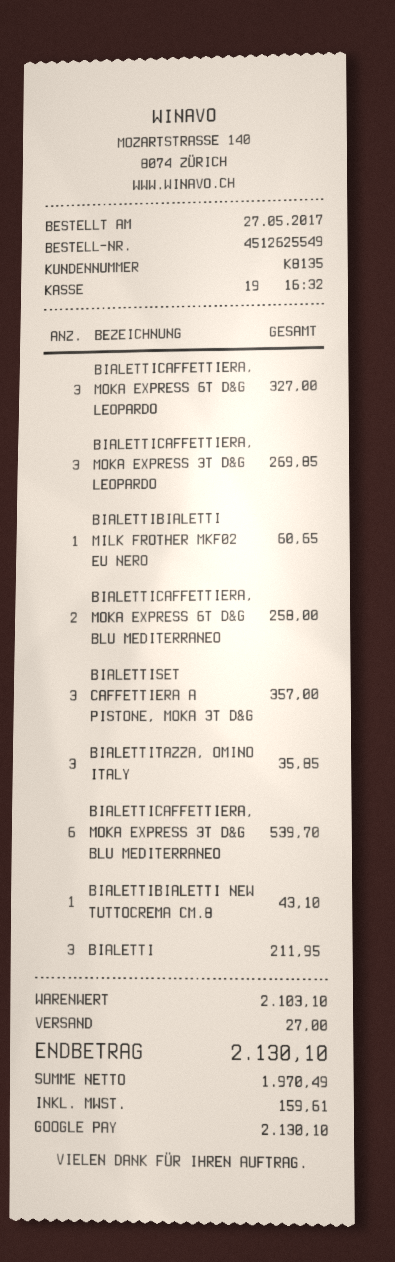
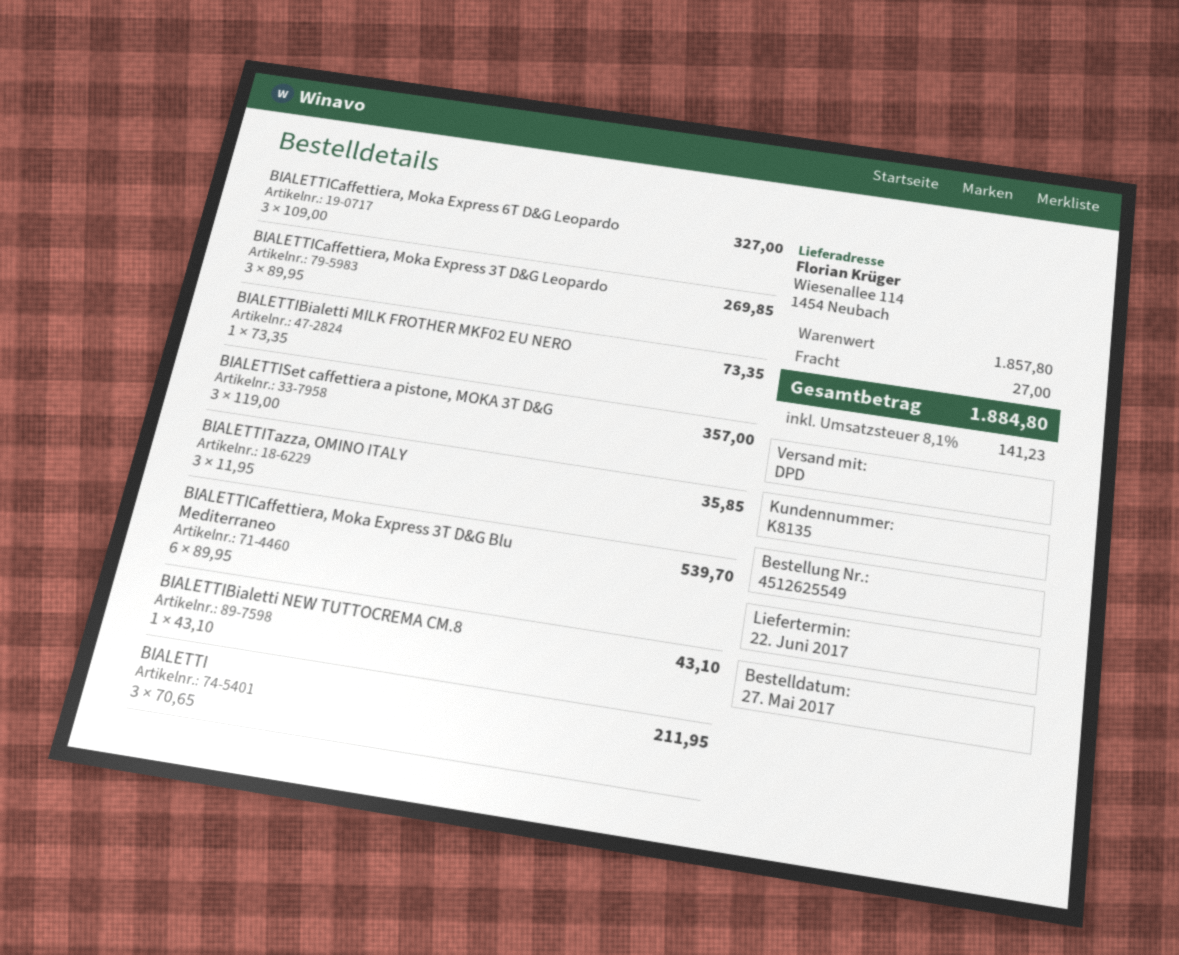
BIALETTIBIALETTI MILK FROTHER MKF02 EU NERO: 1 for 60.65 -> 1 for 73.35
BIALETTICAFFETTIERA, MOKA EXPRESS 6T D&G BLU MEDITERRANEO: 2 for 258.00 -> none
subtotal: 2103.10 -> 1857.80
tax: 159.61 -> 141.23
total: 2130.10 -> 1884.80

